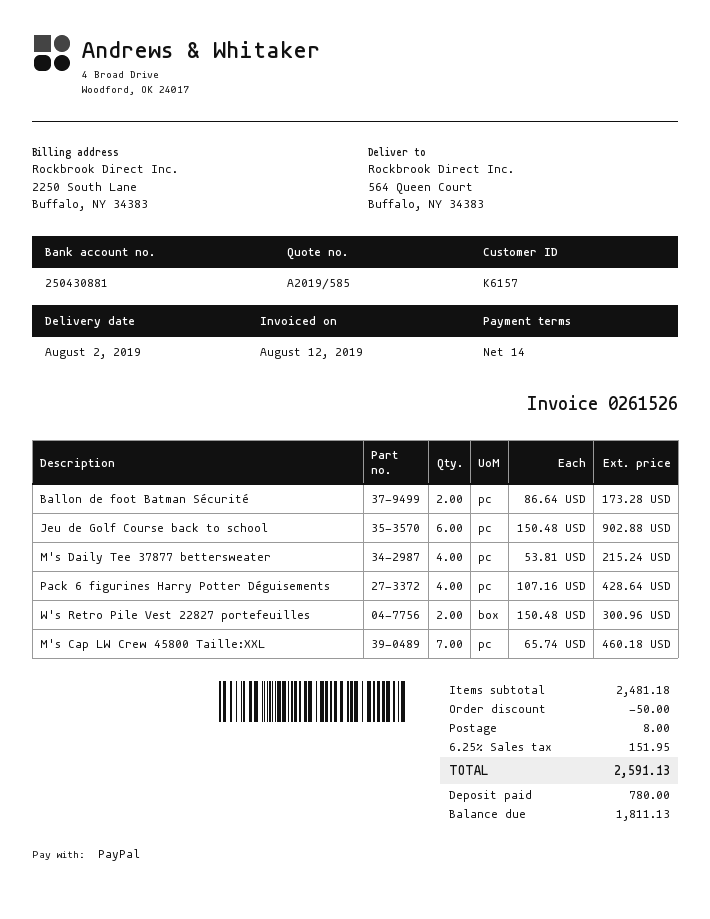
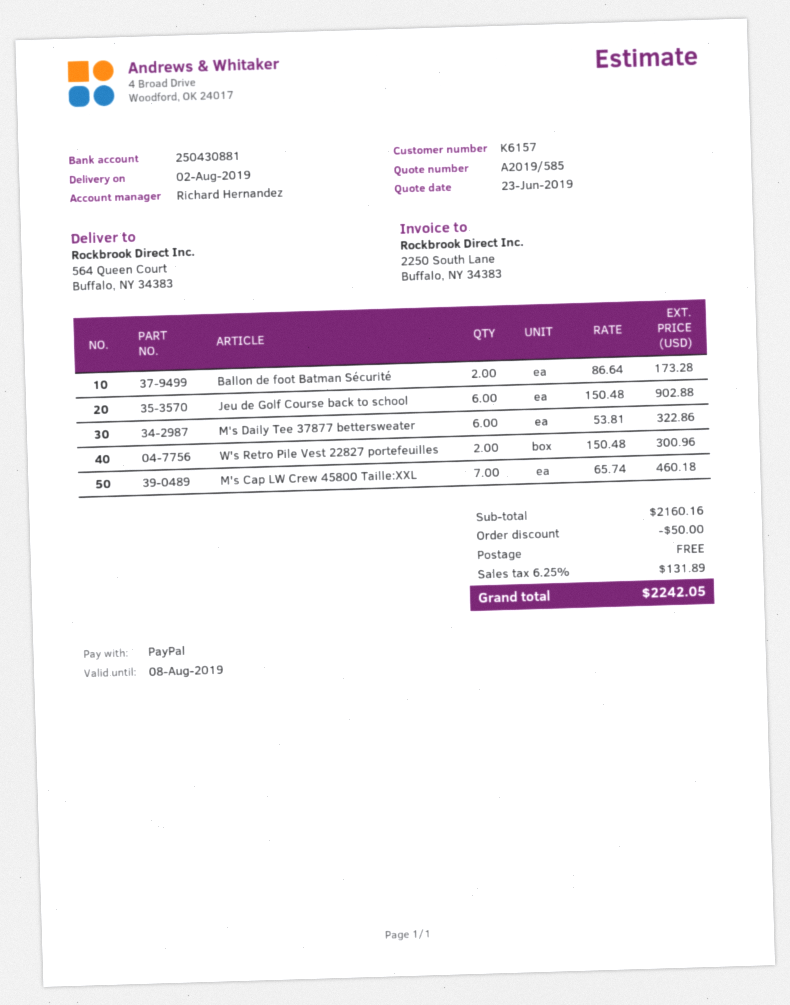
M's Daily Tee 37877 bettersweater: 4 x 53.81 = 215.24 -> 6 x 53.81 = 322.86
Pack 6 figurines Harry Potter Déguisements: 4 x 107.16 = 428.64 -> none
subtotal: 2481.18 -> 2160.16
shipping: 8.00 -> 0.00
tax: 6.25% = 151.95 -> 6.25% = 131.89
total: 2591.13 -> 2242.05

